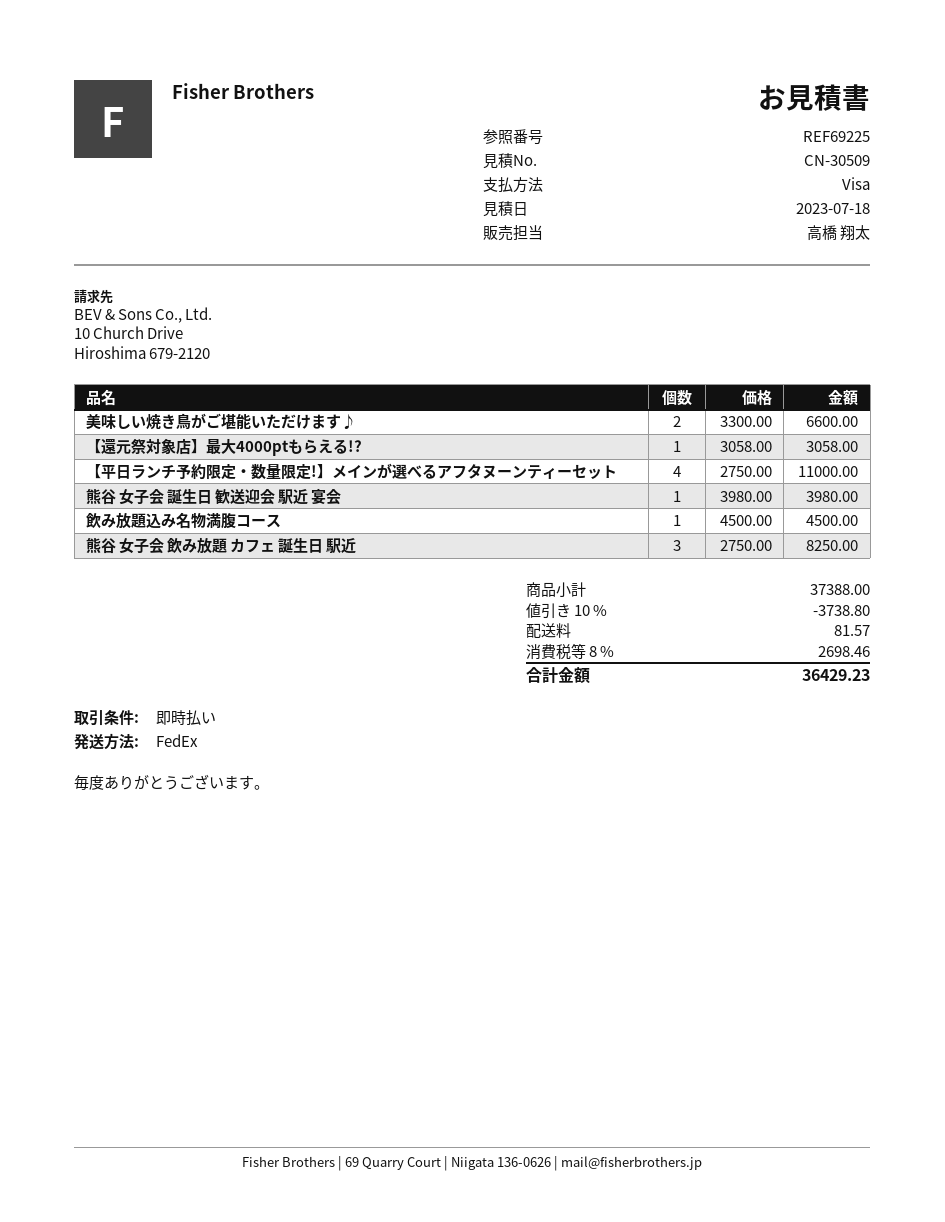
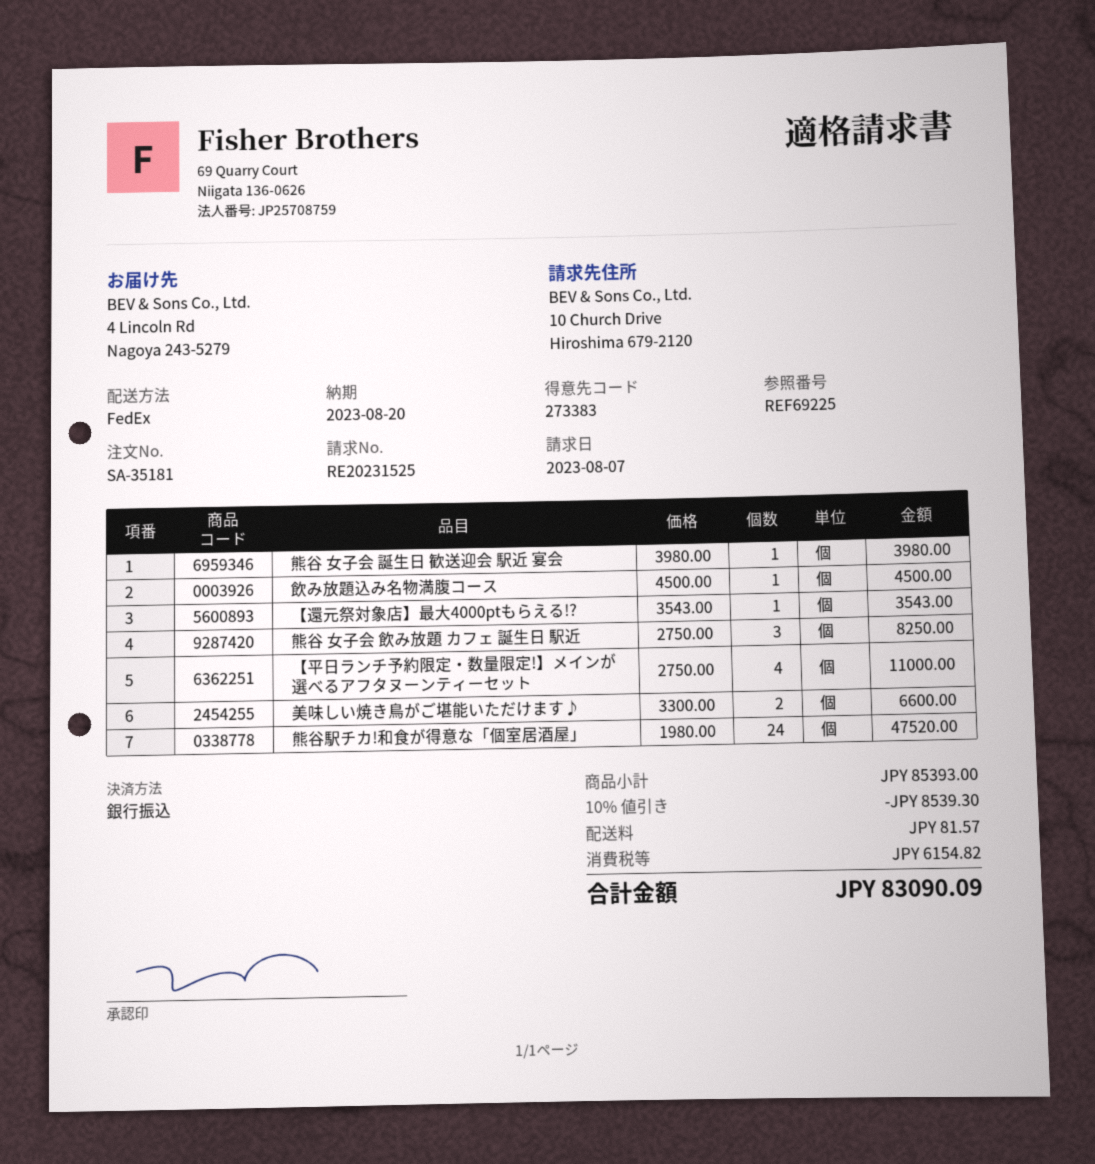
payment method: Visa -> bank transfer
【還元祭対象店】最大4000ptもらえる!?: 1 x 3058.00 = 3058.00 -> 1 x 3543.00 = 3543.00
熊谷駅チカ!和食が得意な「個室居酒屋」: none -> 24 x 1980.00 = 47520.00
subtotal: 37388.00 -> 85393.00
discount: 10% = 3738.80 -> 10% = 8539.30
tax: 2698.46 -> 6154.82
total: 36429.23 -> 83090.09

